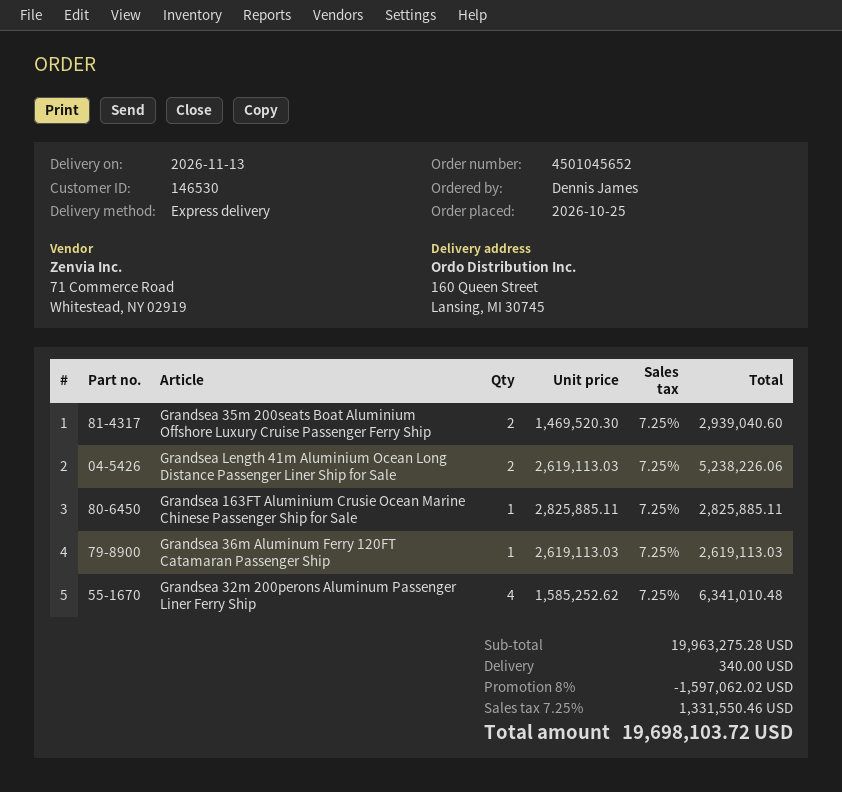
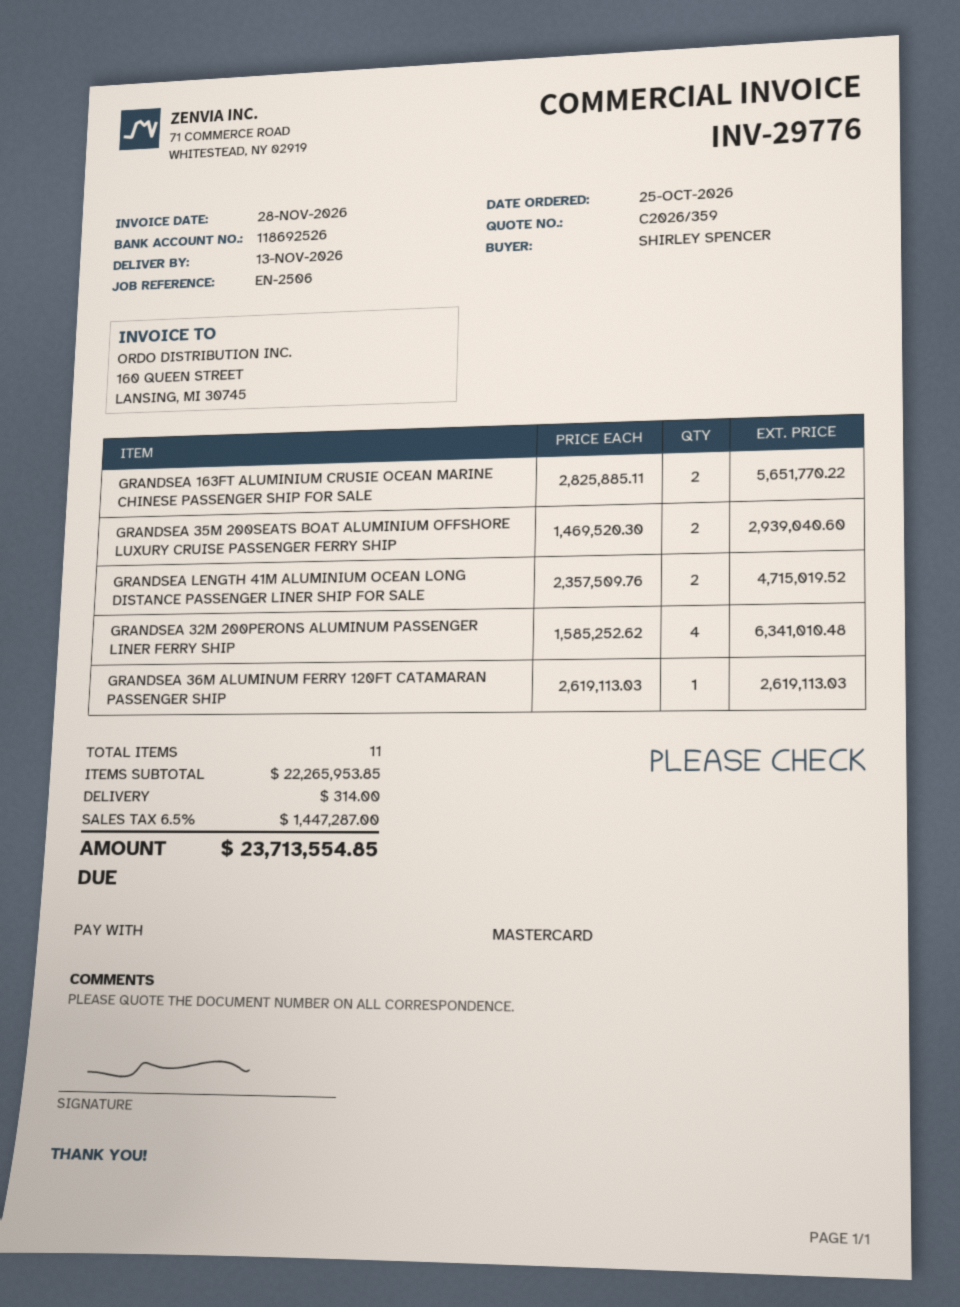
ordered by: Dennis James -> SHIRLEY SPENCER
Grandsea Length 41m Aluminium Ocean Long Distance Passenger Liner Ship for Sale: 2 x 2619113.03 = 5238226.06 -> 2 x 2357509.76 = 4715019.52
Grandsea 163FT Aluminium Crusie Ocean Marine Chinese Passenger Ship for Sale: 1 x 2825885.11 = 2825885.11 -> 2 x 2825885.11 = 5651770.22
subtotal: 19963275.28 -> 22265953.85
discount: 8% = 1597062.02 -> none
shipping: 340.00 -> 314.00
tax: 7.25% = 1331550.46 -> 6.5% = 1447287.00
total: 19698103.72 -> 23713554.85

